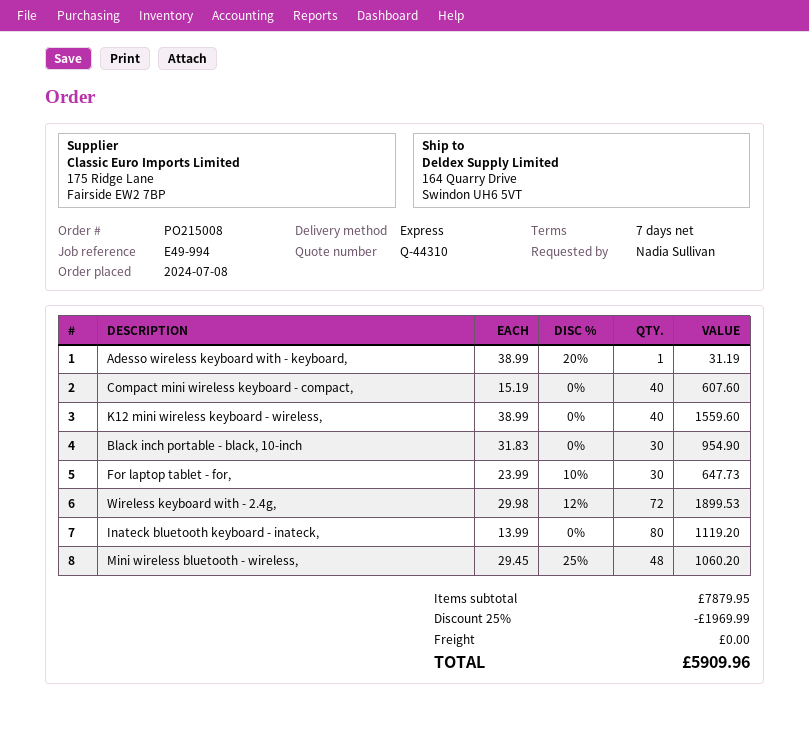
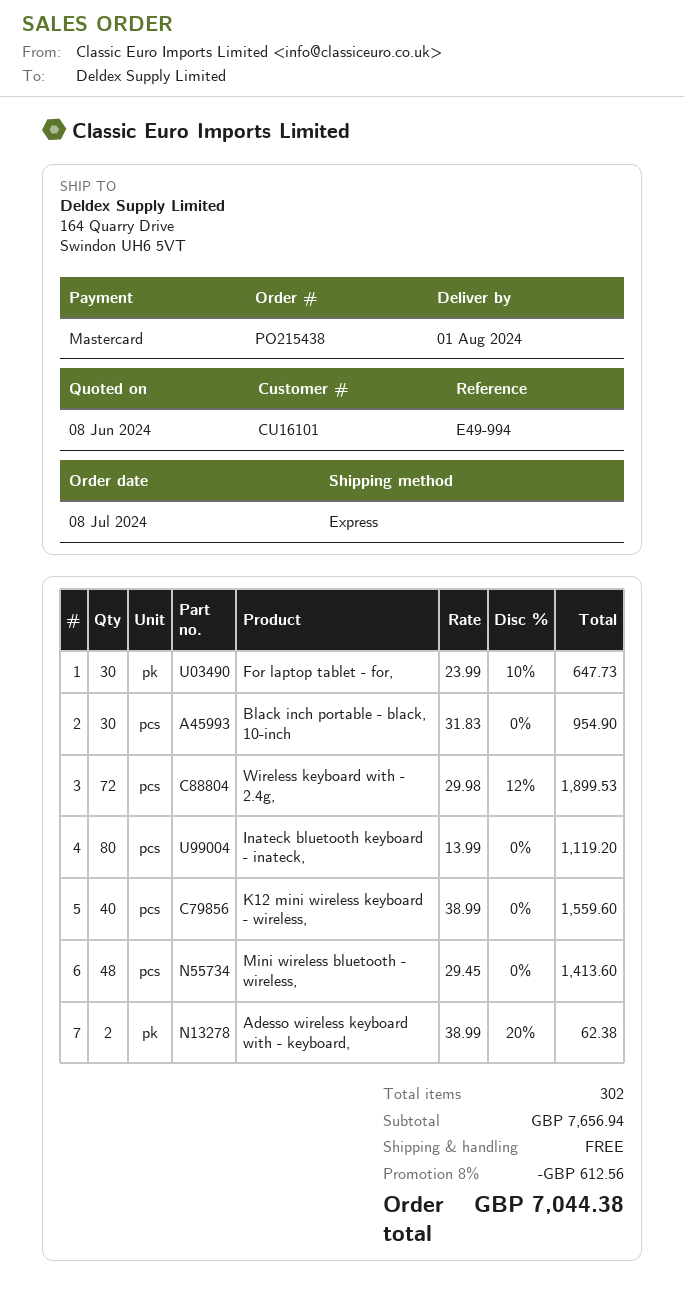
order number: PO215008 -> PO215438
Adesso wireless keyboard with - keyboard,: 1 x 38.99 - 20% = 31.19 -> 2 x 38.99 - 20% = 62.38
Compact mini wireless keyboard - compact,: 40 x 15.19 = 607.60 -> none
Mini wireless bluetooth - wireless,: 48 x 29.45 - 25% = 1060.20 -> 48 x 29.45 = 1413.60
subtotal: 7879.95 -> 7656.94
discount: 25% = 1969.99 -> 8% = 612.56
total: 5909.96 -> 7044.38

